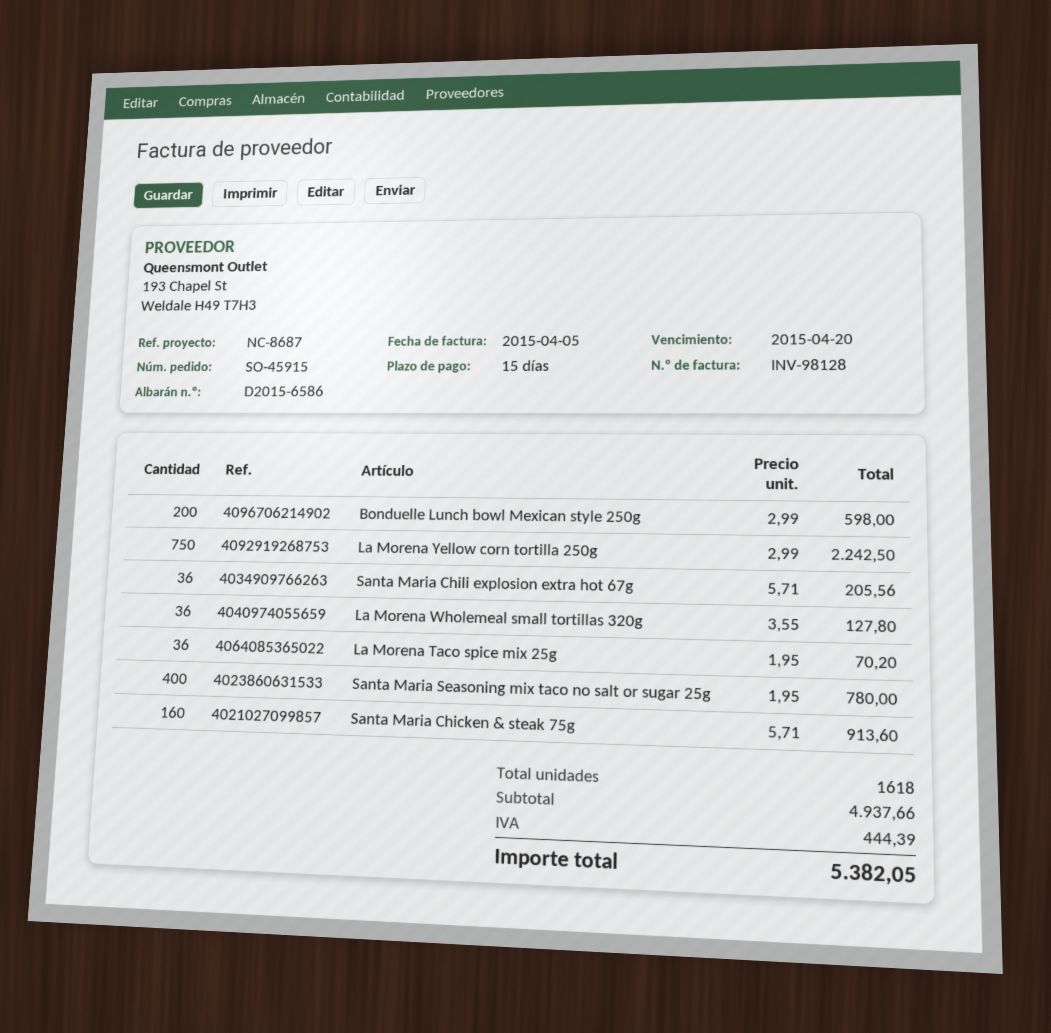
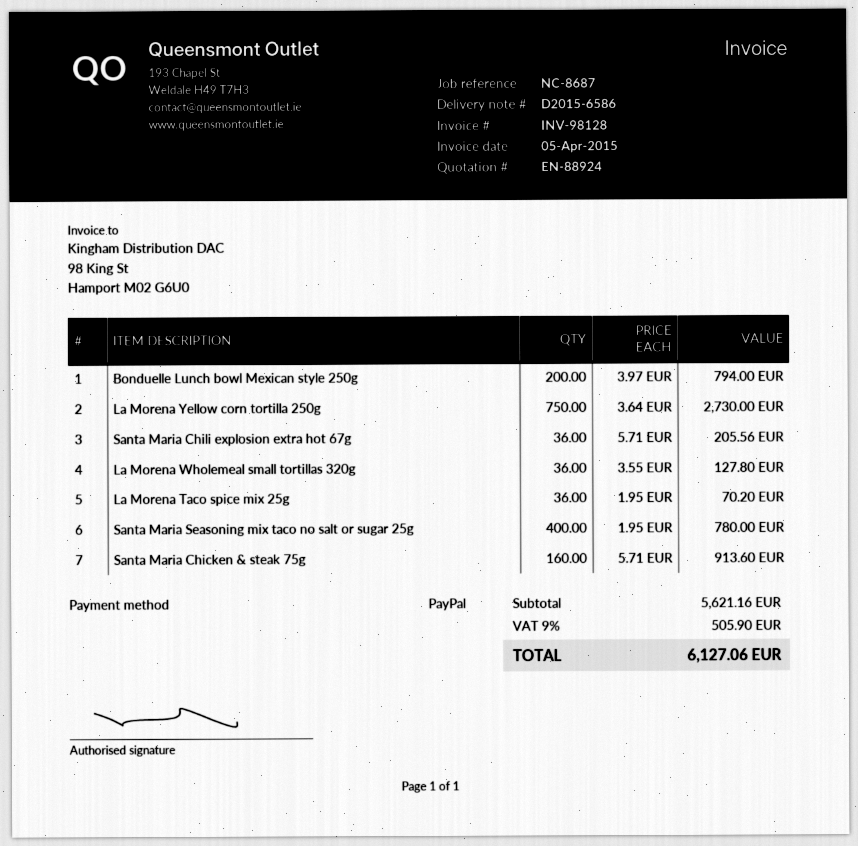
Bonduelle Lunch bowl Mexican style 250g: 200 x 2.99 = 598.00 -> 200 x 3.97 = 794.00
La Morena Yellow corn tortilla 250g: 750 x 2.99 = 2242.50 -> 750 x 3.64 = 2730.00
subtotal: 4937.66 -> 5621.16
tax: 444.39 -> 505.90
total: 5382.05 -> 6127.06

